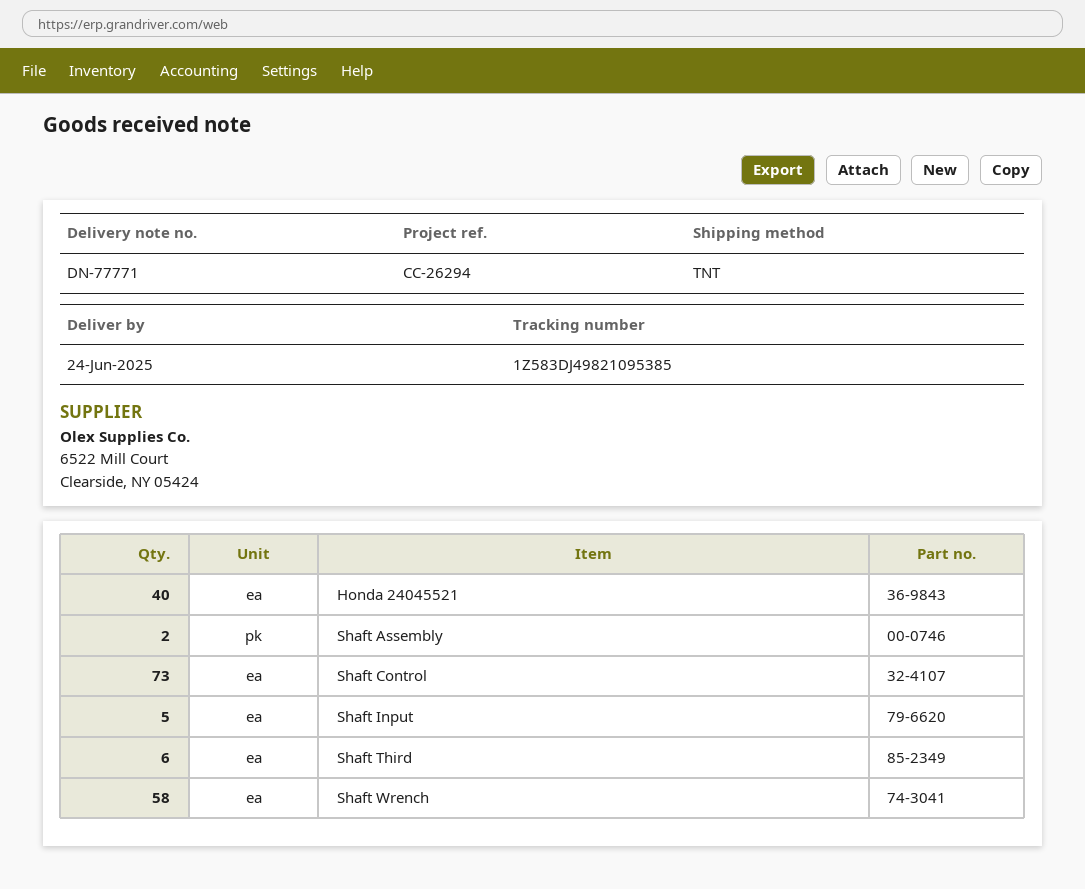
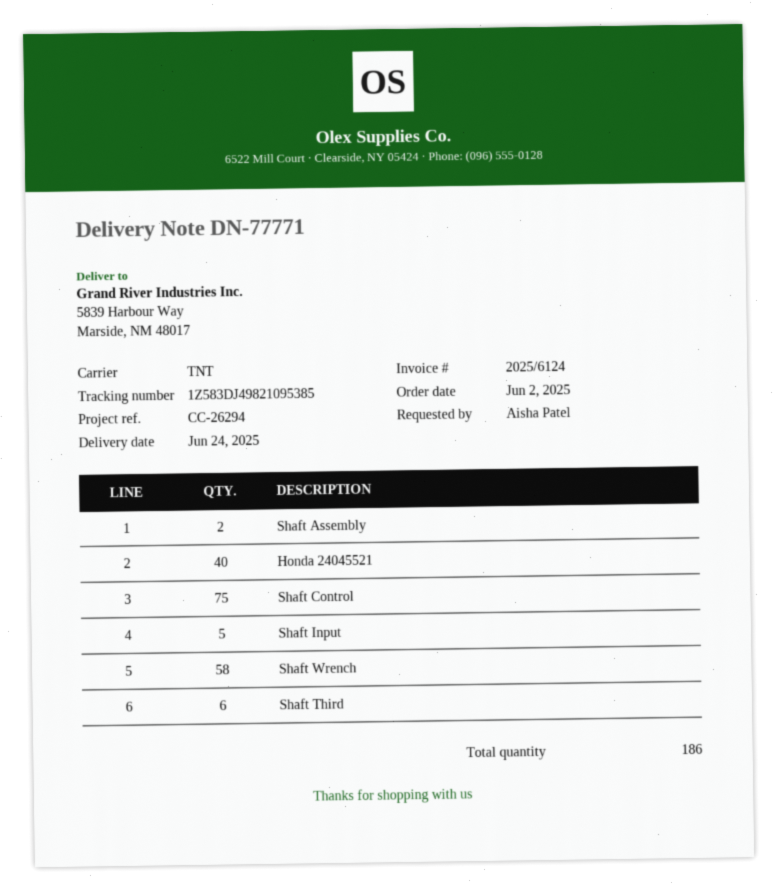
Shaft Control: 73 -> 75

